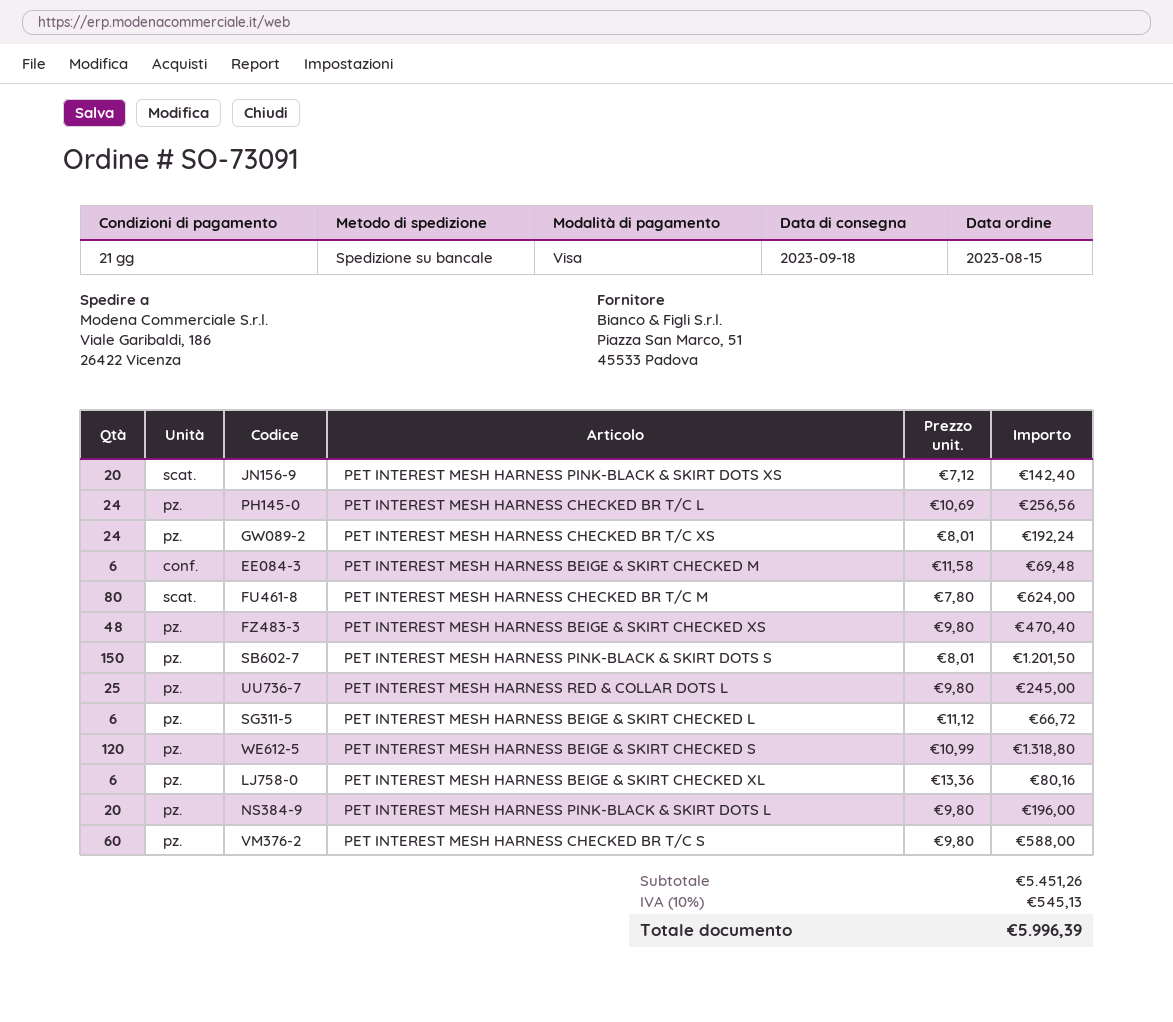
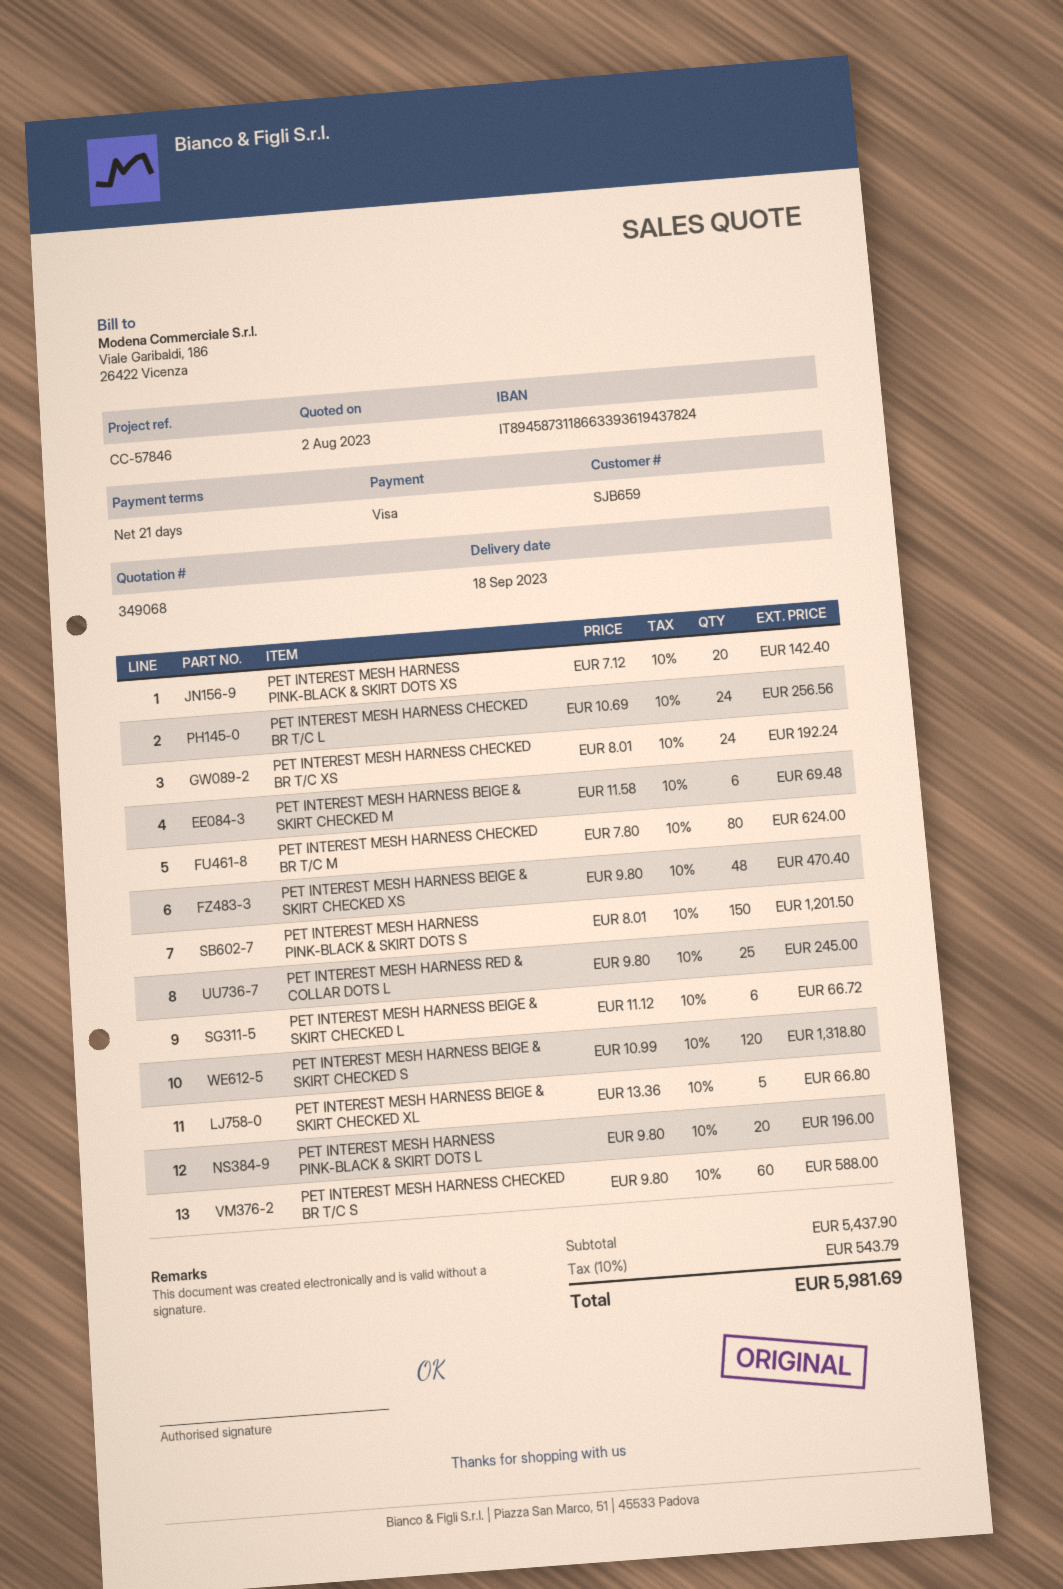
PET INTEREST MESH HARNESS BEIGE & SKIRT CHECKED XL: 6 x 13.36 = 80.16 -> 5 x 13.36 = 66.80
subtotal: 5451.26 -> 5437.90
tax: 10% = 545.13 -> 10% = 543.79
total: 5996.39 -> 5981.69

